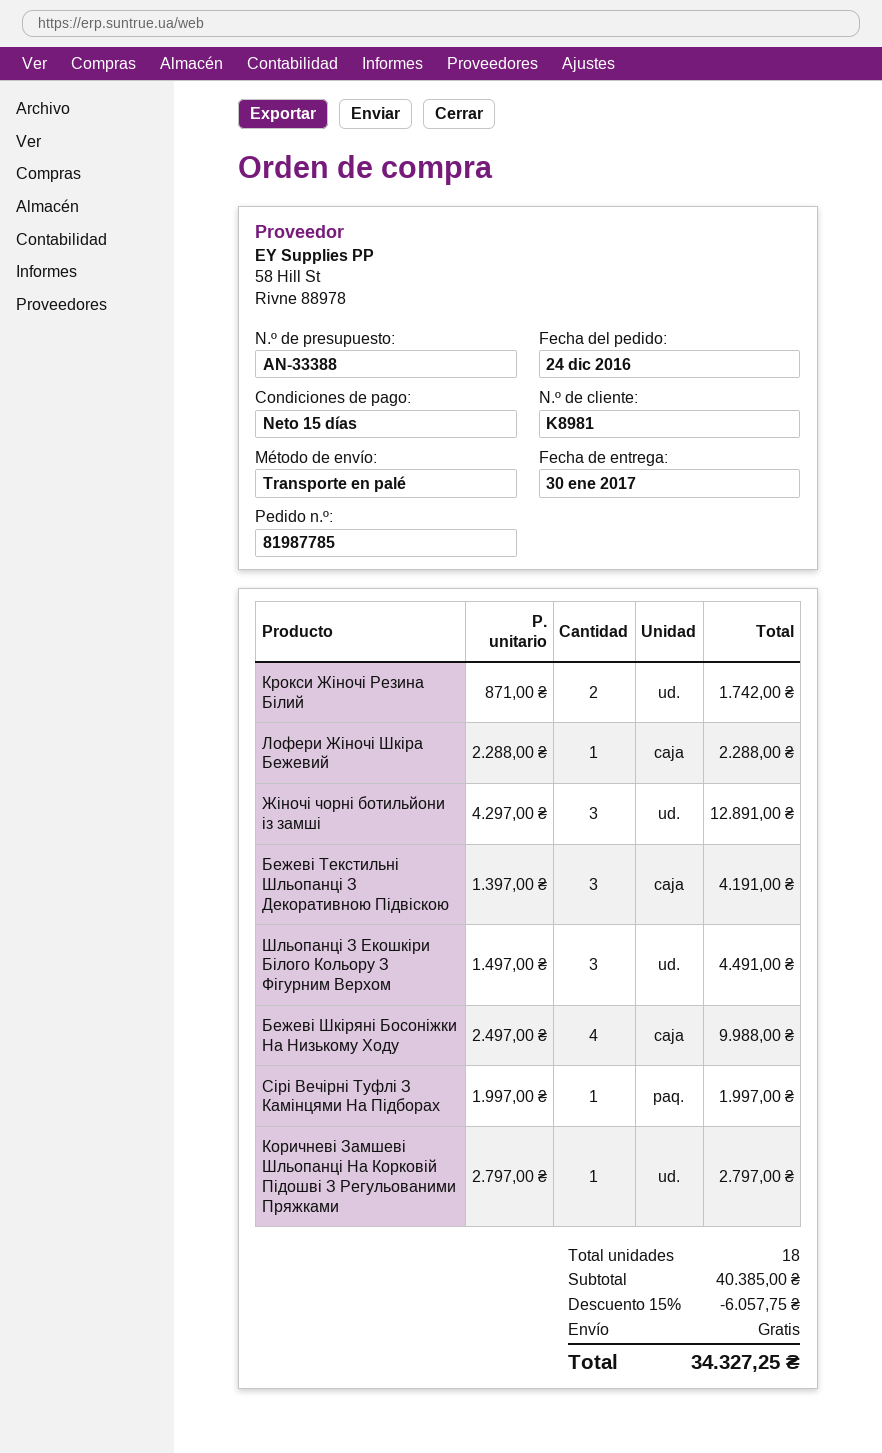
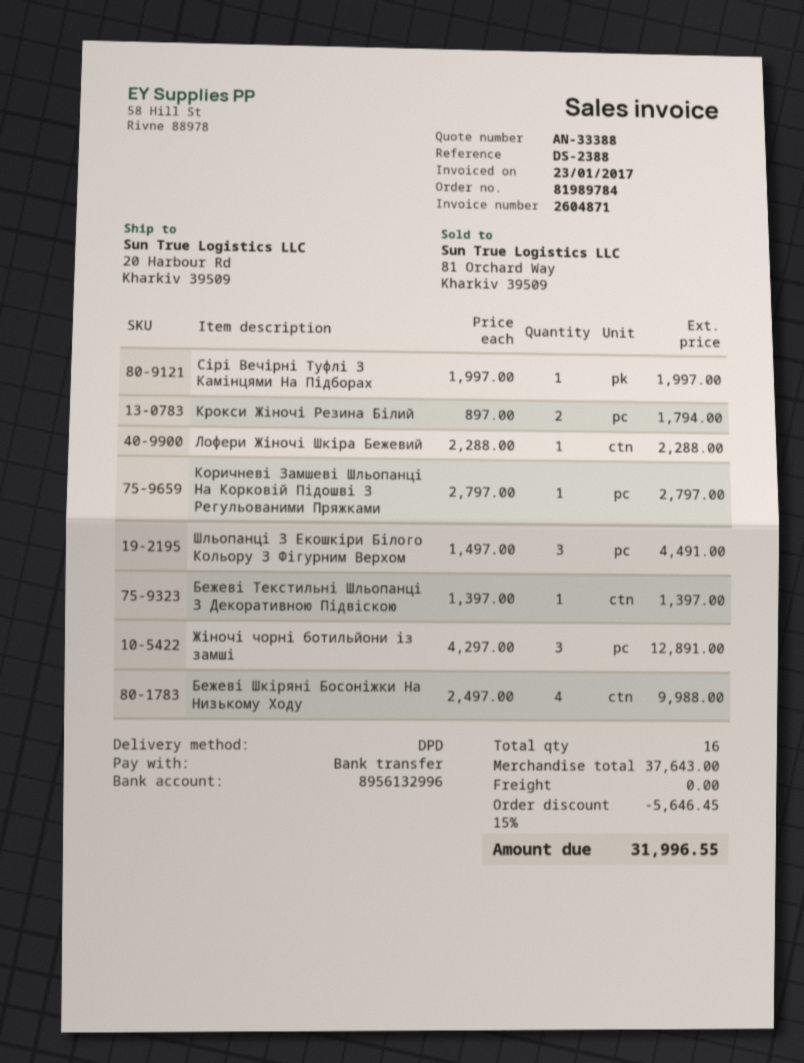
order number: 81987785 -> 81989784
shipping method: pallet freight -> DPD
Крокси Жіночі Резина Білий: 2 x 871.00 = 1742.00 -> 2 x 897.00 = 1794.00
Бежеві Текстильні Шльопанці З Декоративною Підвіскою: 3 x 1397.00 = 4191.00 -> 1 x 1397.00 = 1397.00
total quantity: 18 -> 16
subtotal: 40385.00 -> 37643.00
discount: 15% = 6057.75 -> 15% = 5646.45
total: 34327.25 -> 31996.55

